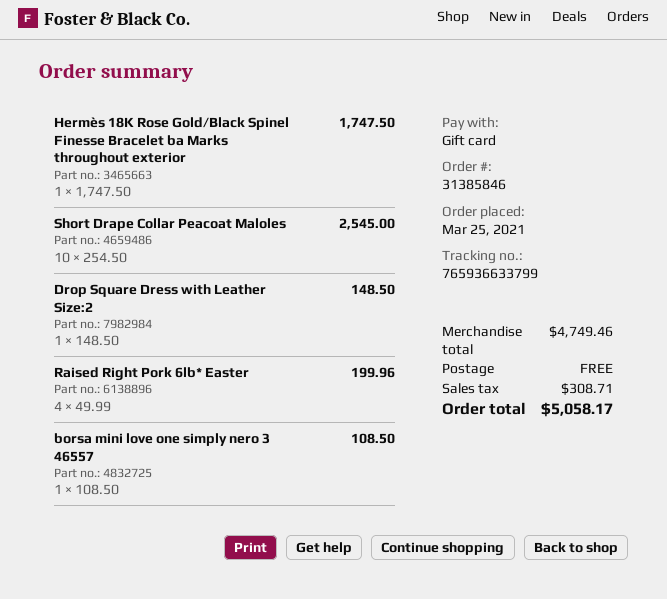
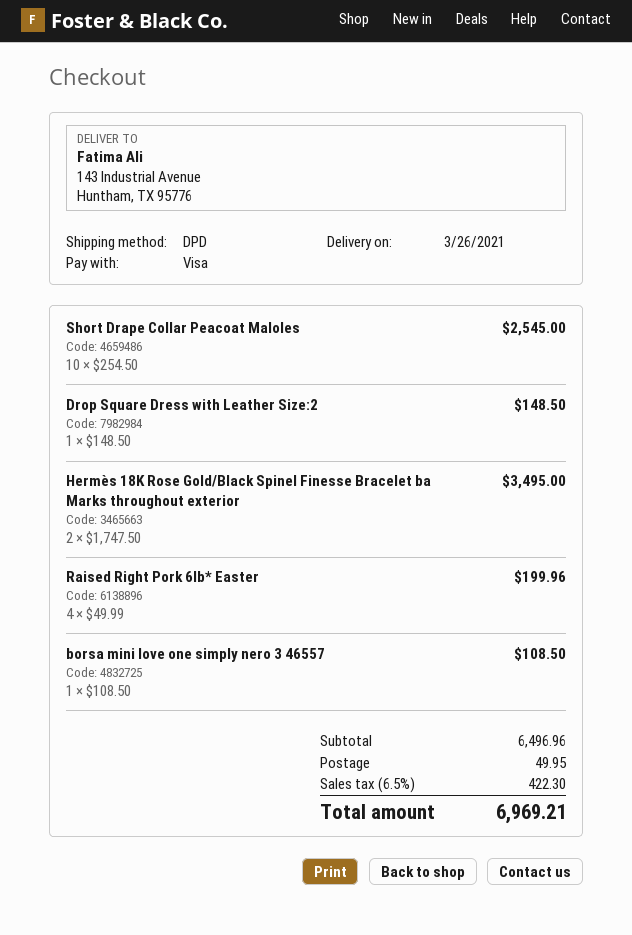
payment method: gift card -> Visa
Hermès 18K Rose Gold/Black Spinel Finesse Bracelet ba Marks throughout exterior: 1 x 1747.50 = 1747.50 -> 2 x 1747.50 = 3495.00
subtotal: 4749.46 -> 6496.96
shipping: 0.00 -> 49.95
tax: 308.71 -> 422.30
total: 5058.17 -> 6969.21

